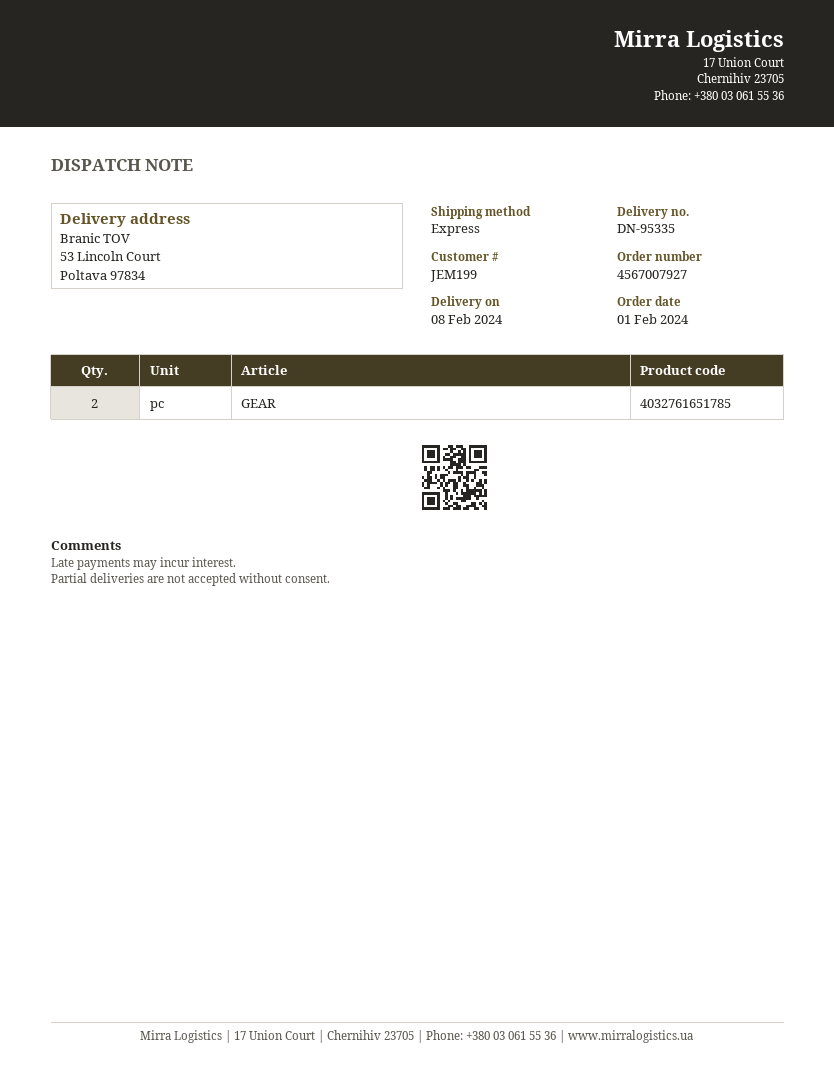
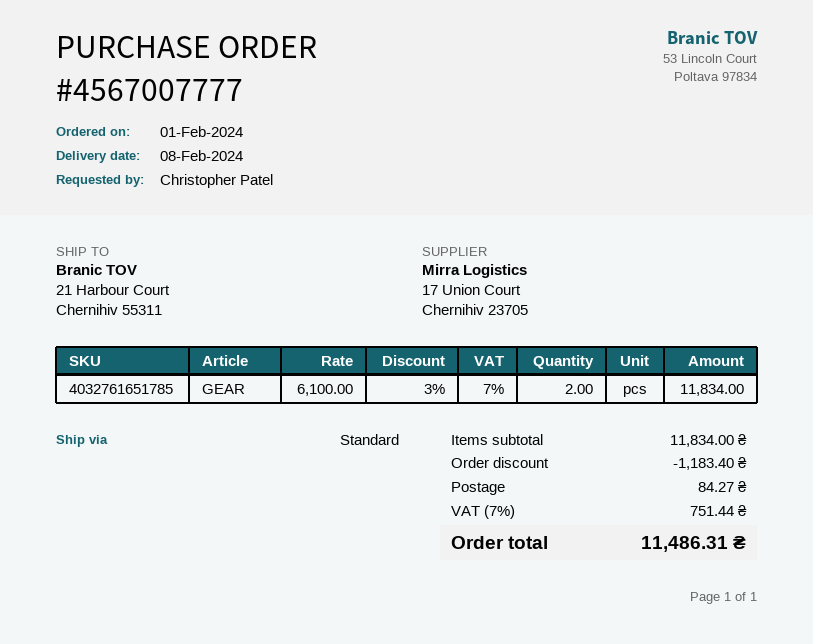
order number: 4567007927 -> 4567007777
shipping method: express -> standard
ship to: 53 Lincoln Court, Poltava 97834 -> 21 Harbour Court, Chernihiv 55311

